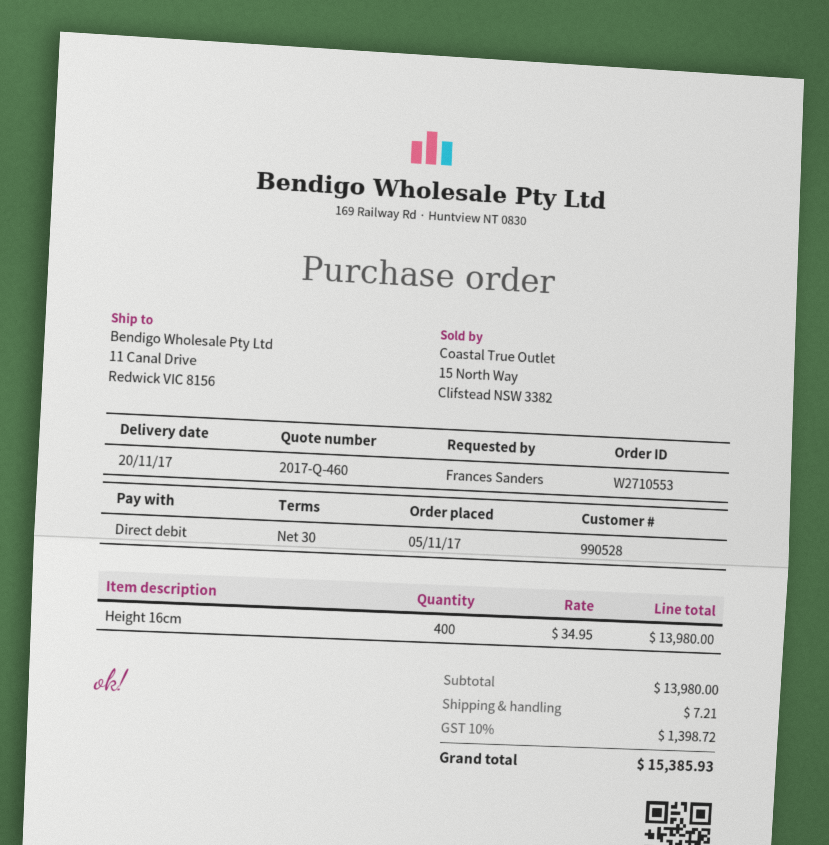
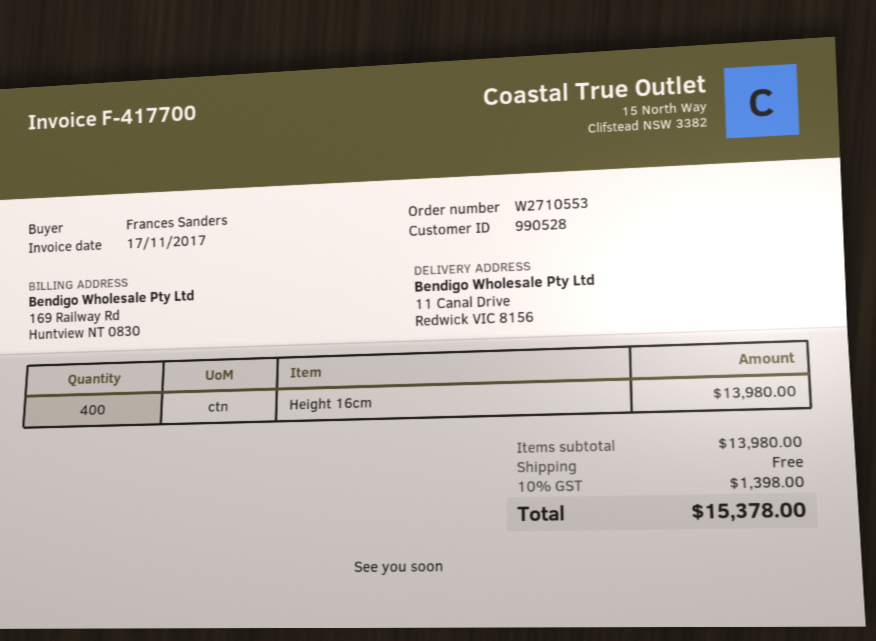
shipping: 7.21 -> 0.00
tax: 10% = 1398.72 -> 10% = 1398.00
total: 15385.93 -> 15378.00

